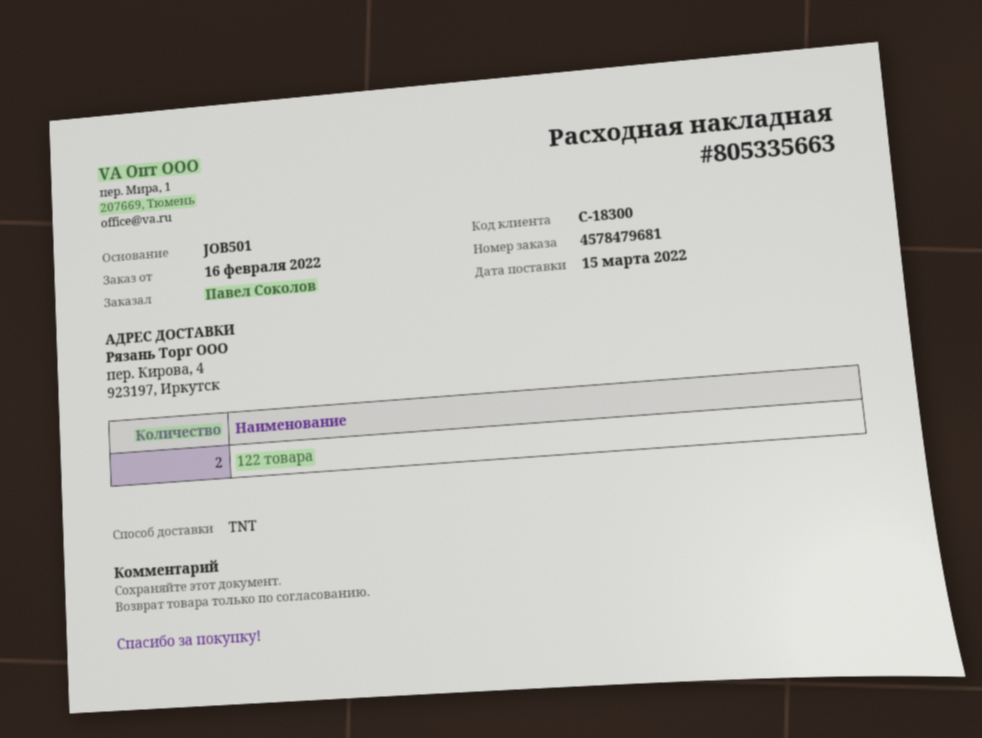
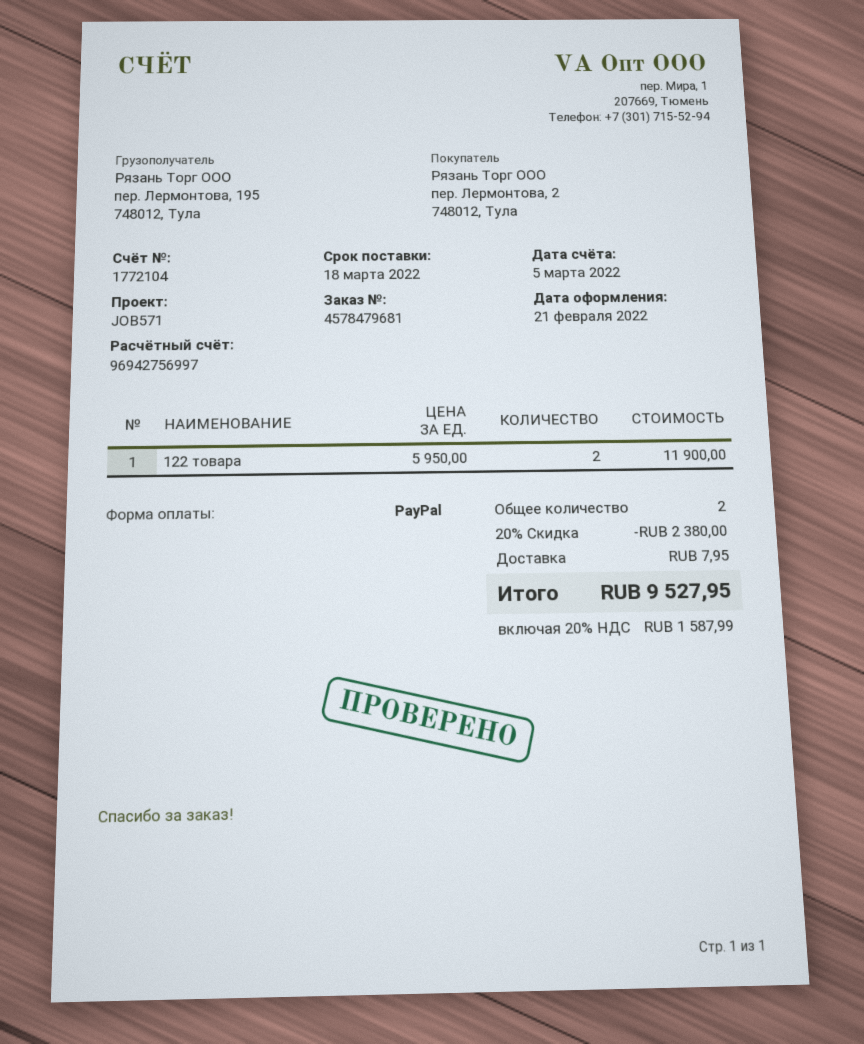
order date: 2022-02-16 -> 2022-02-21
delivery date: 2022-03-15 -> 2022-03-18
reference: JOB501 -> JOB571
ship to: пер. Кирова, 4, 923197, Иркутск -> пер. Лермонтова, 195, 748012, Тула

